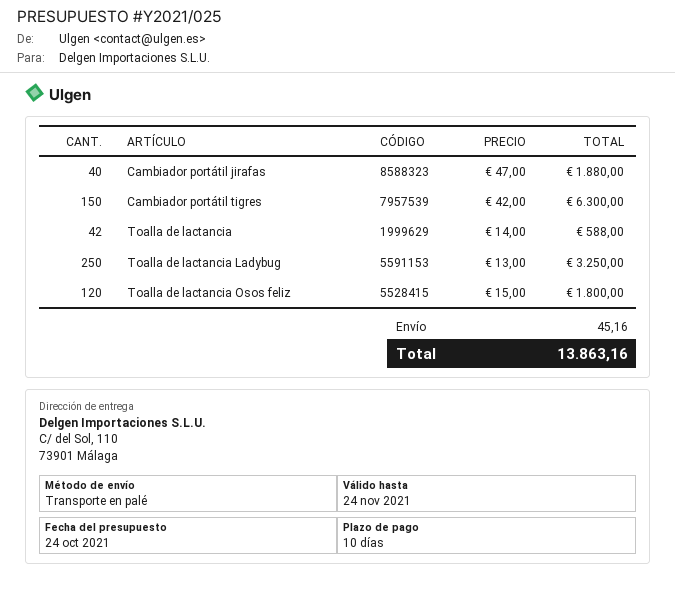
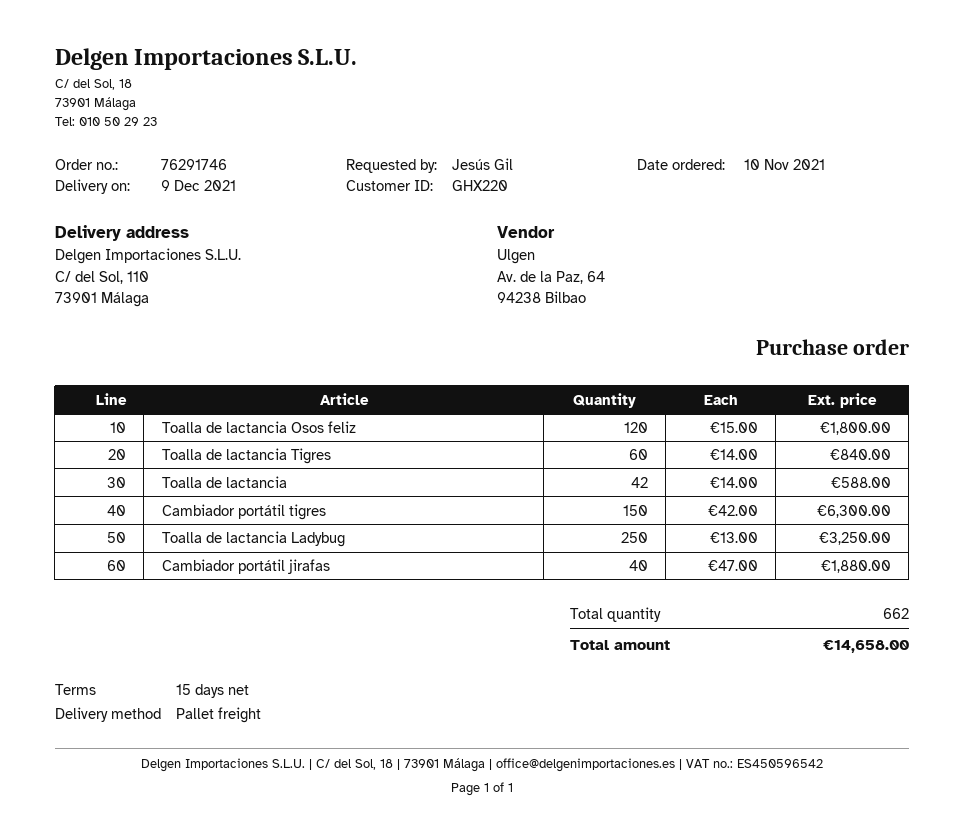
payment terms: 10 days -> 15 days
Toalla de lactancia Tigres: none -> 60 x 14.00 = 840.00
shipping: 45.16 -> none
total: 13863.16 -> 14658.00

